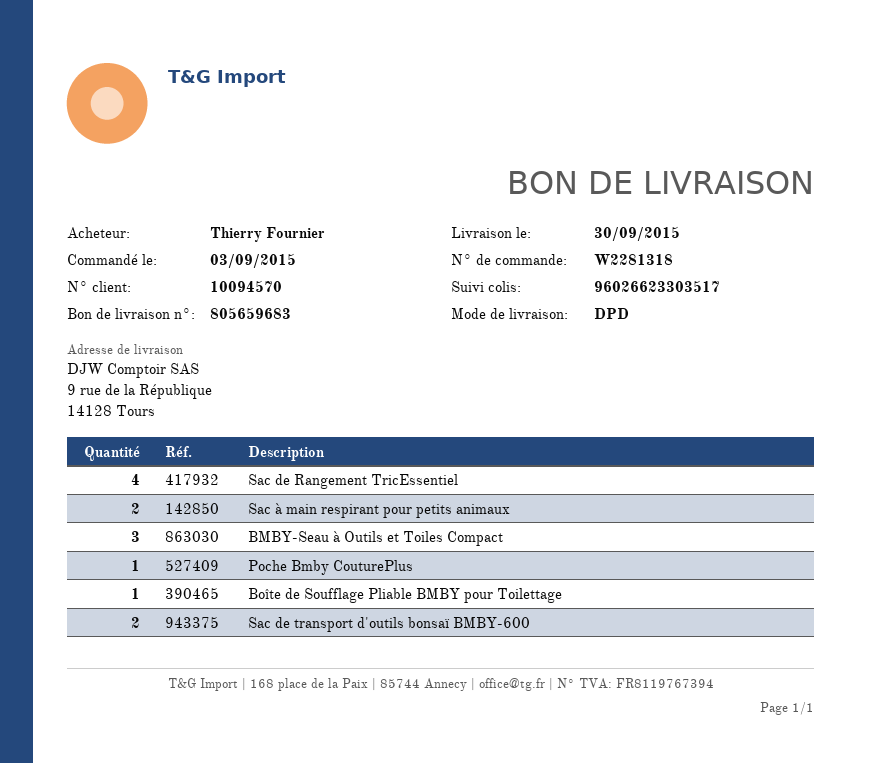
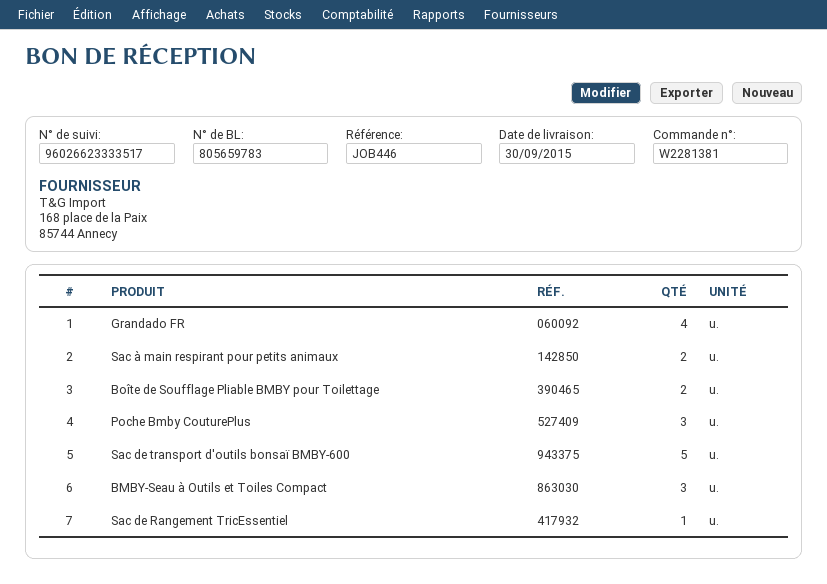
order number: W2281318 -> W2281381
delivery note number: 805659683 -> 805659783
tracking number: 96026623303517 -> 96026623333517
Sac de Rangement TricEssentiel: 4 -> 1
Poche Bmby CouturePlus: 1 -> 3
Boîte de Soufflage Pliable BMBY pour Toilettage: 1 -> 2
Sac de transport d'outils bonsaï BMBY-600: 2 -> 5
Grandado FR: none -> 4

